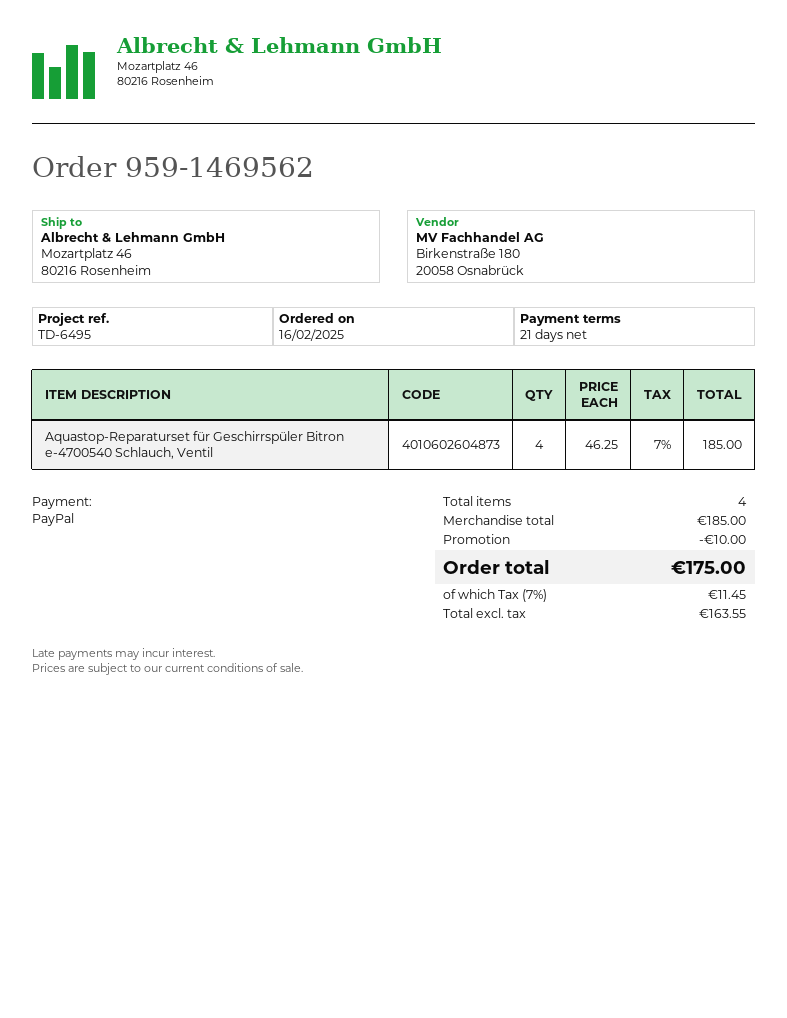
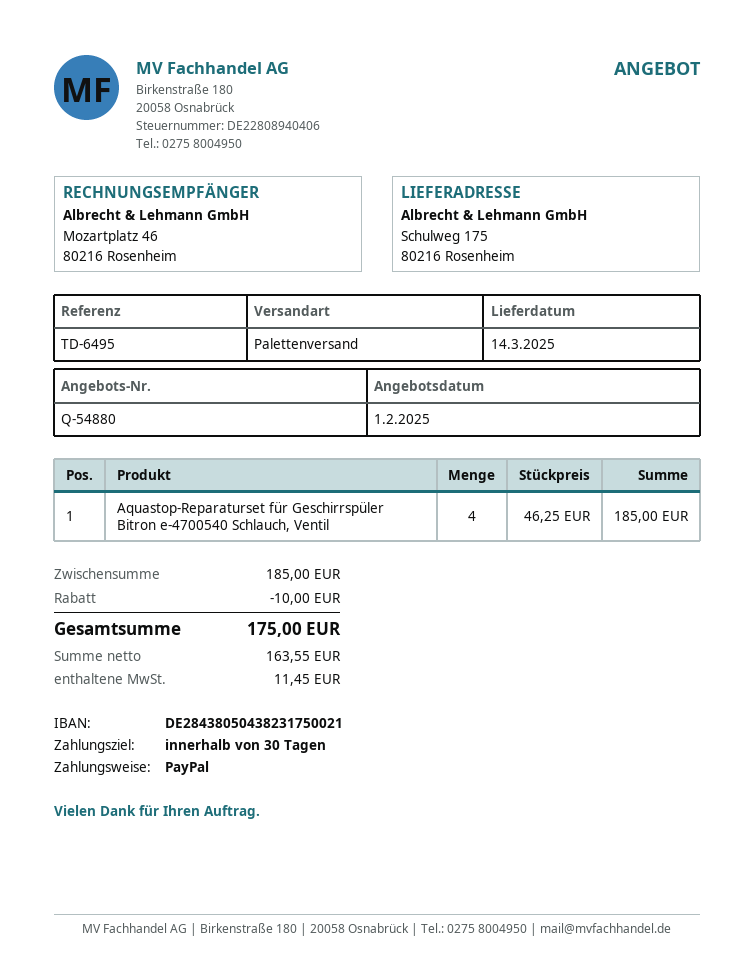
payment terms: 21 days -> 30 days
ship to: Mozartplatz 46, 80216 Rosenheim -> Schulweg 175, 80216 Rosenheim

